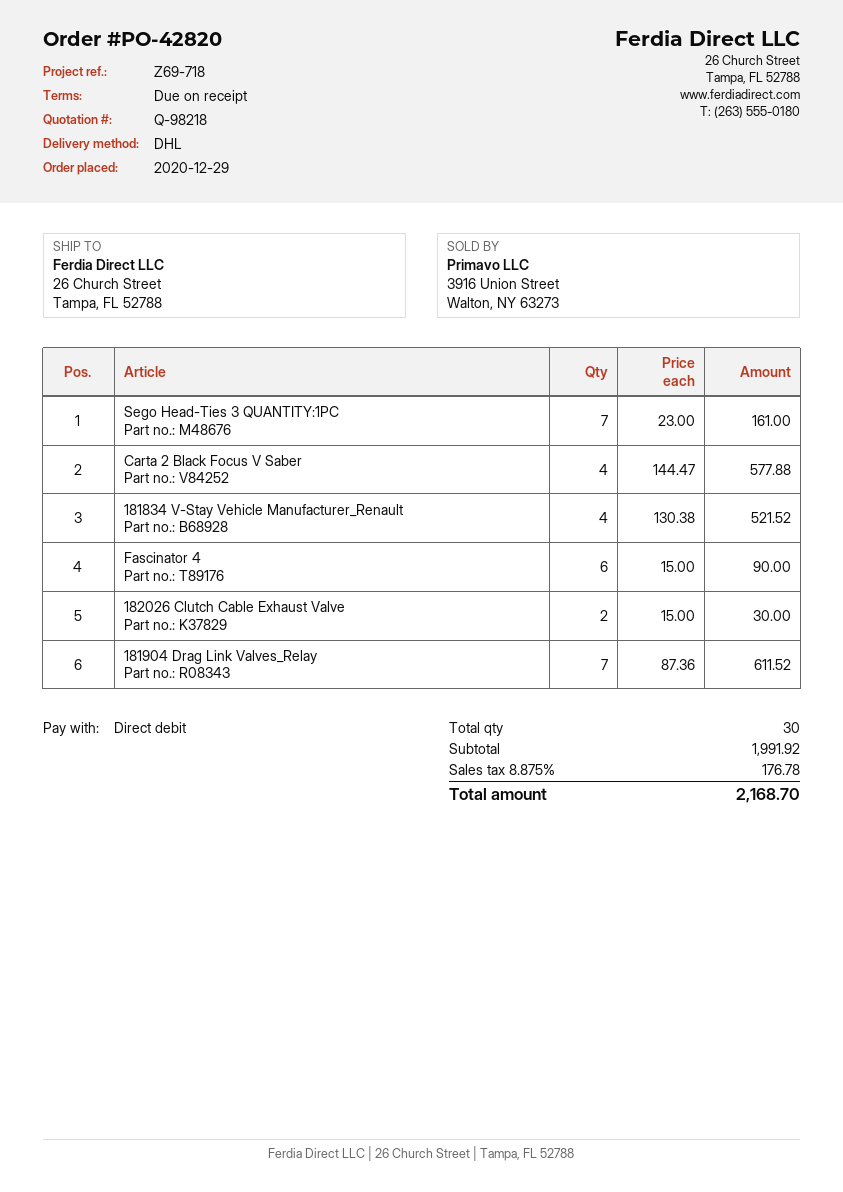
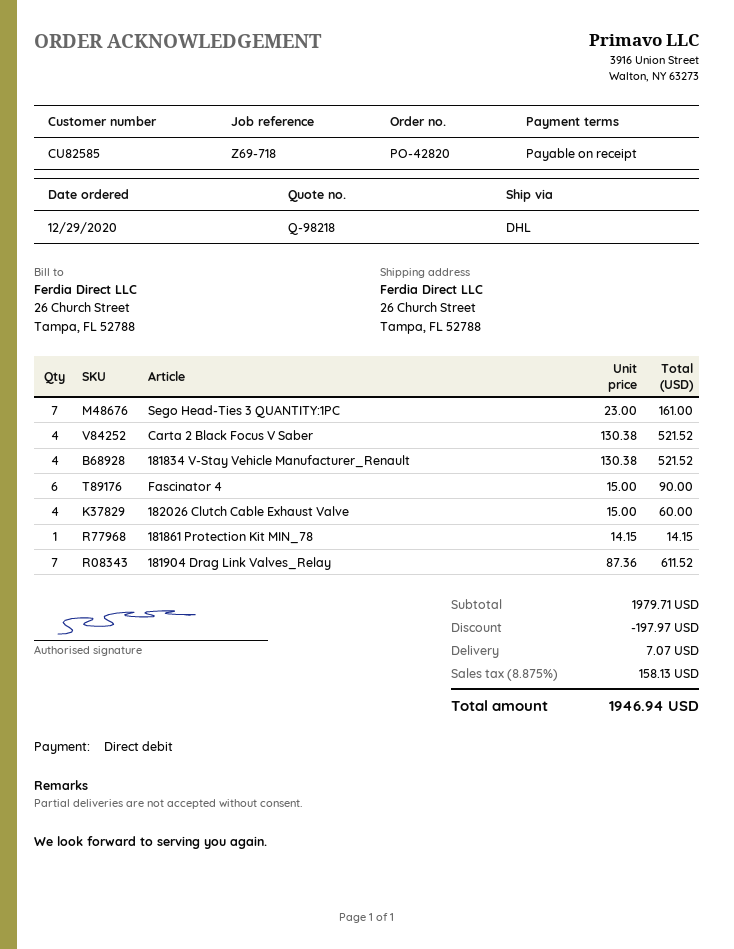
Carta 2 Black Focus V Saber: 4 x 144.47 = 577.88 -> 4 x 130.38 = 521.52
182026 Clutch Cable Exhaust Valve: 2 x 15.00 = 30.00 -> 4 x 15.00 = 60.00
181861 Protection Kit MIN_78: none -> 1 x 14.15 = 14.15
subtotal: 1991.92 -> 1979.71
discount: none -> 197.97
shipping: none -> 7.07
tax: 8.875% = 176.78 -> 8.875% = 158.13
total: 2168.70 -> 1946.94

